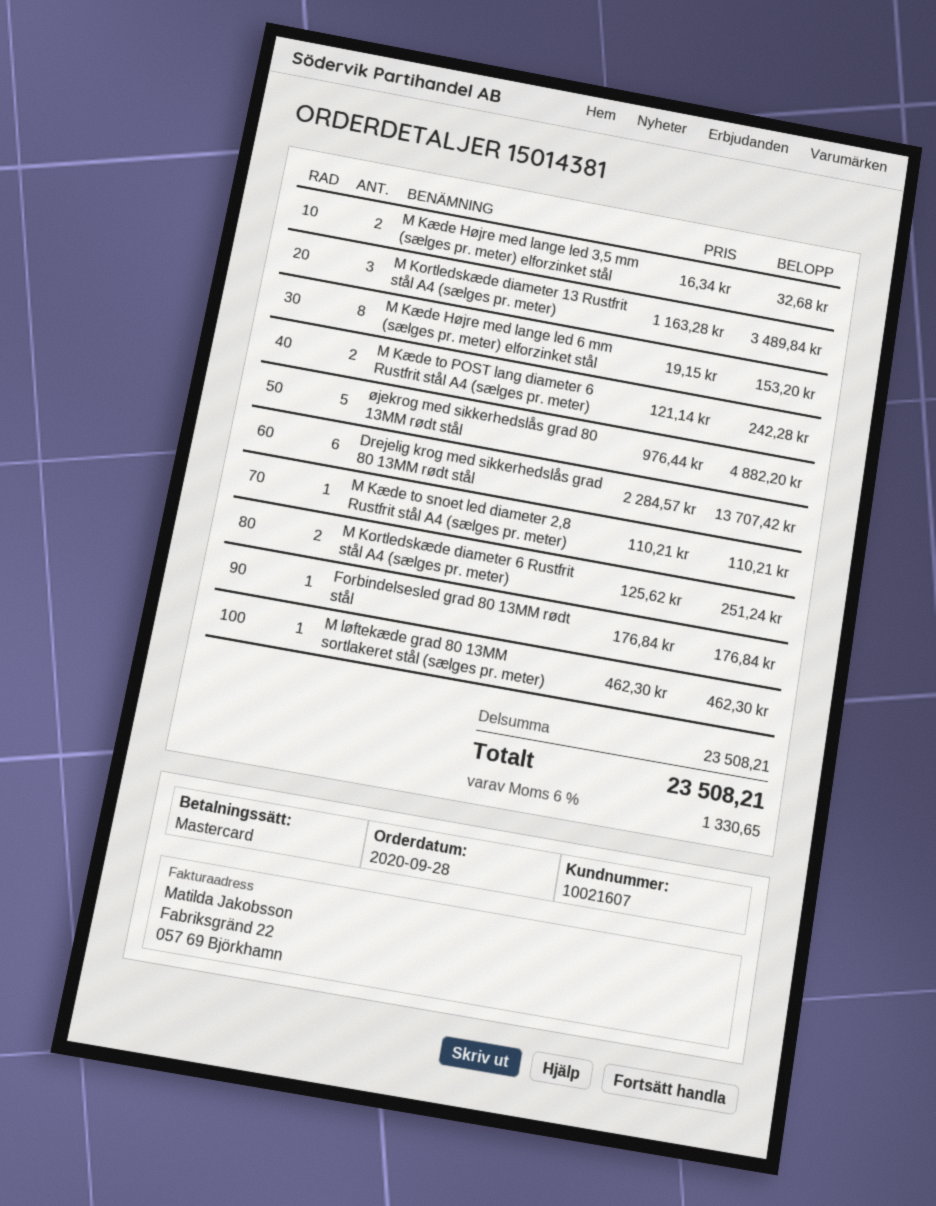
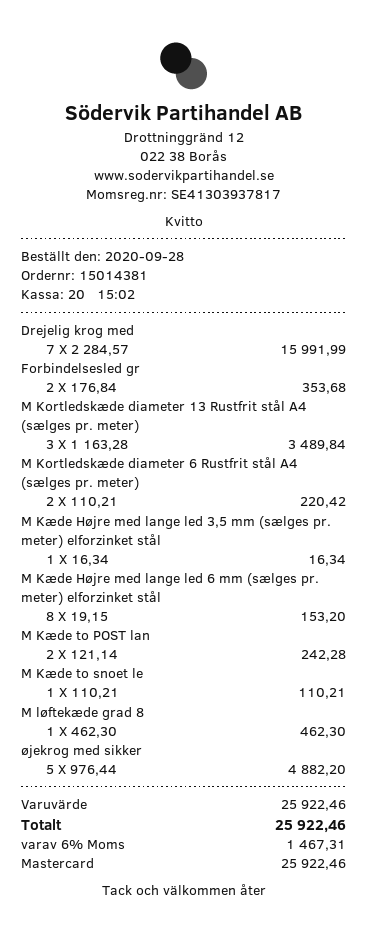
M Kæde Højre med lange led 3,5 mm (sælges pr. meter) elforzinket stål: 2 x 16.34 = 32.68 -> 1 x 16.34 = 16.34
Drejelig krog med sikkerhedslås grad 80 13MM rødt stål: 6 x 2284.57 = 13707.42 -> 7 x 2284.57 = 15991.99
M Kortledskæde diameter 6 Rustfrit stål A4 (sælges pr. meter): 2 x 125.62 = 251.24 -> 2 x 110.21 = 220.42
Forbindelsesled grad 80 13MM rødt stål: 1 x 176.84 = 176.84 -> 2 x 176.84 = 353.68
subtotal: 23508.21 -> 25922.46
tax: 6% = 1330.65 -> 6% = 1467.31
total: 23508.21 -> 25922.46

